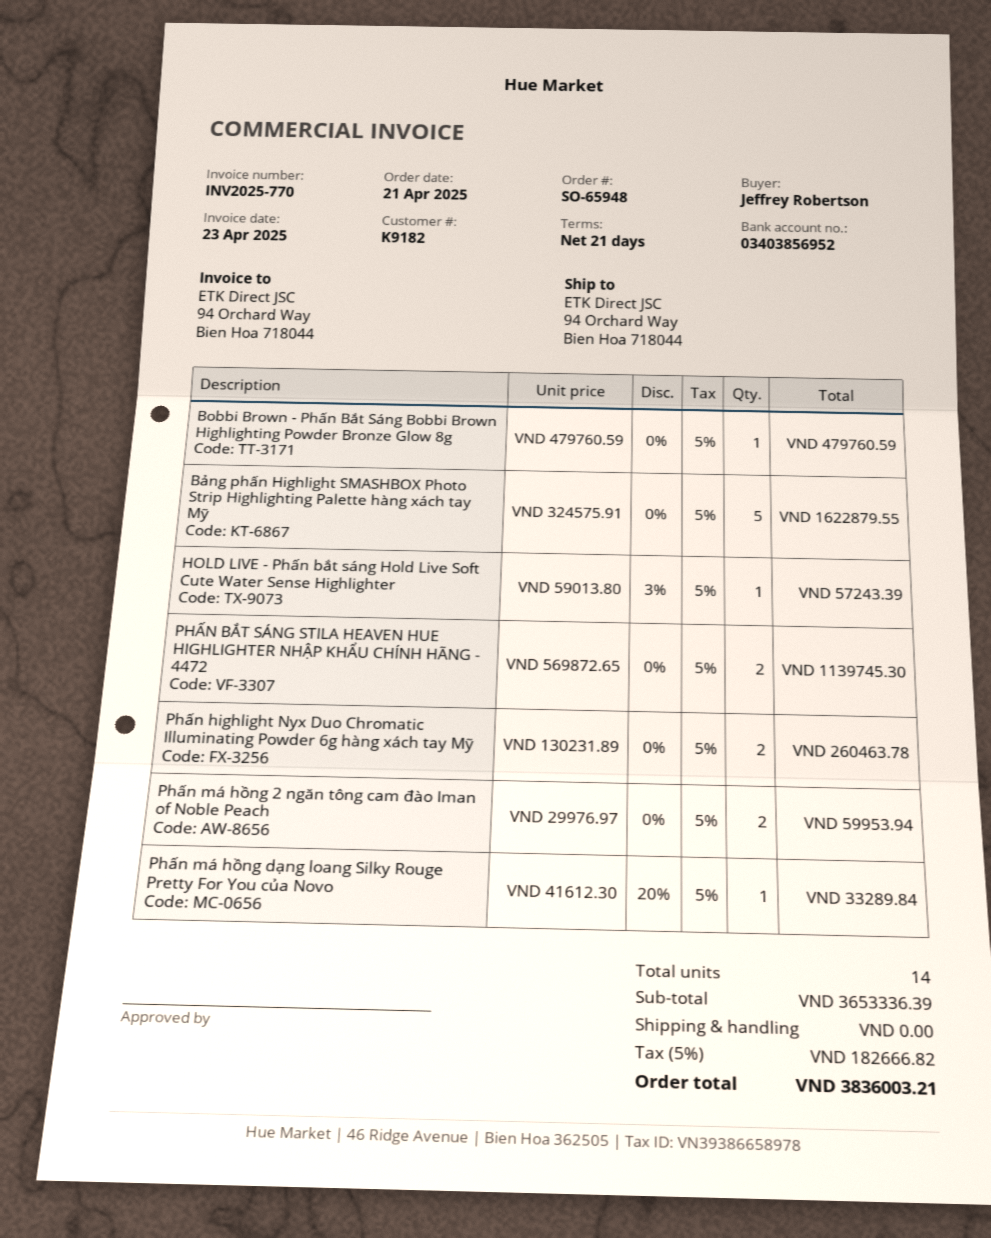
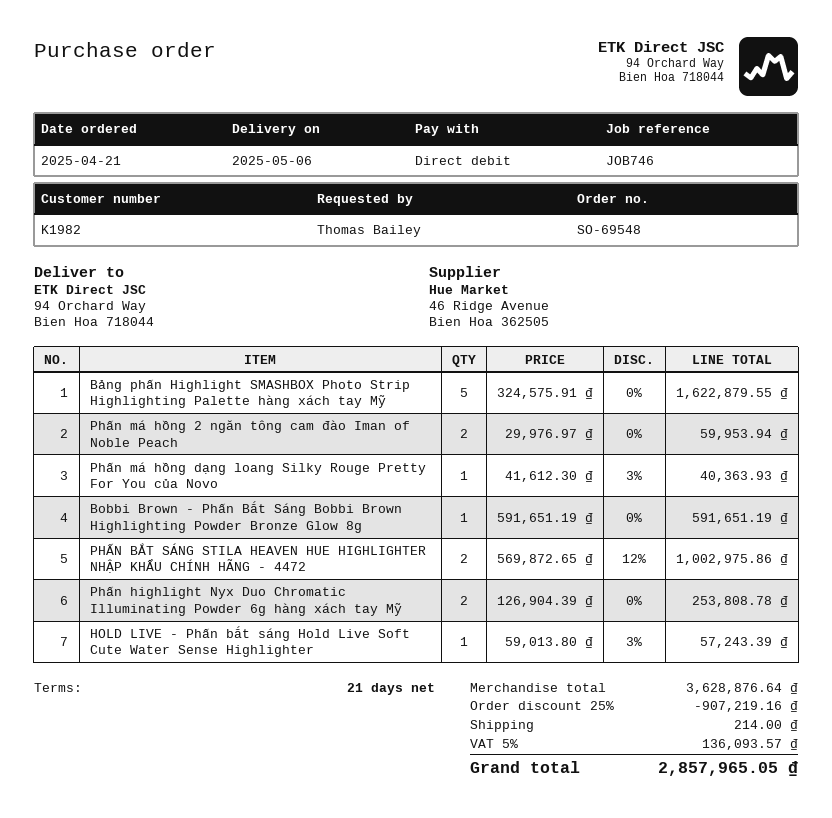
order number: SO-65948 -> SO-69548
customer number: K9182 -> K1982
ordered by: Jeffrey Robertson -> Thomas Bailey
Bobbi Brown - Phấn Bắt Sáng Bobbi Brown Highlighting Powder Bronze Glow 8g: 1 x 479760.59 = 479760.59 -> 1 x 591651.19 = 591651.19
PHẤN BẮT SÁNG STILA HEAVEN HUE HIGHLIGHTER NHẬP KHẨU CHÍNH HÃNG - 4472: 2 x 569872.65 = 1139745.30 -> 2 x 569872.65 - 12% = 1002975.86
Phấn highlight Nyx Duo Chromatic Illuminating Powder 6g hàng xách tay Mỹ: 2 x 130231.89 = 260463.78 -> 2 x 126904.39 = 253808.78
Phấn má hồng dạng loang Silky Rouge Pretty For You của Novo: 1 x 41612.30 - 20% = 33289.84 -> 1 x 41612.30 - 3% = 40363.93
subtotal: 3653336.39 -> 3628876.64
discount: none -> 25% = 907219.16
shipping: 0.00 -> 214.00
tax: 5% = 182666.82 -> 5% = 136093.57
total: 3836003.21 -> 2857965.05

